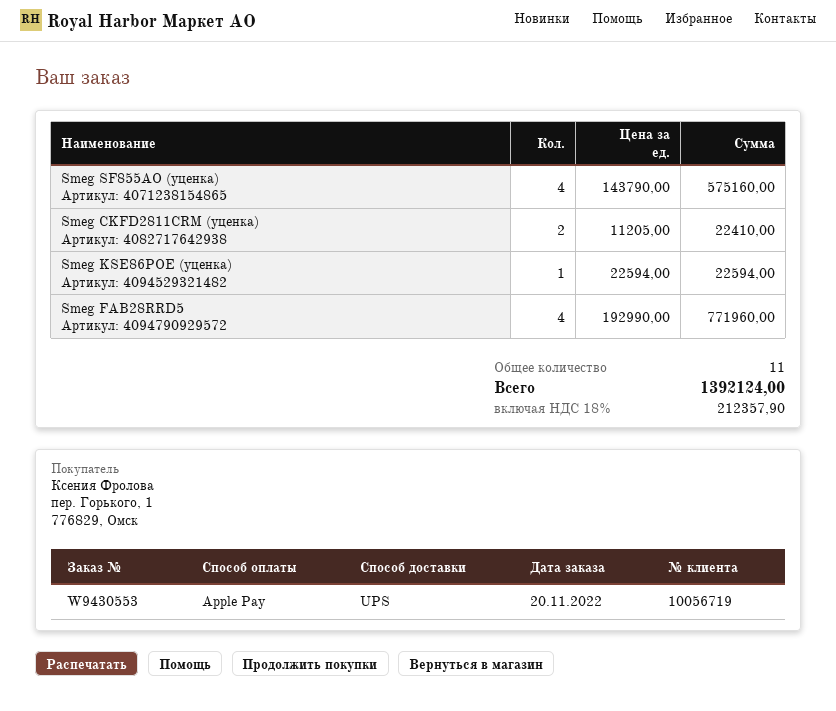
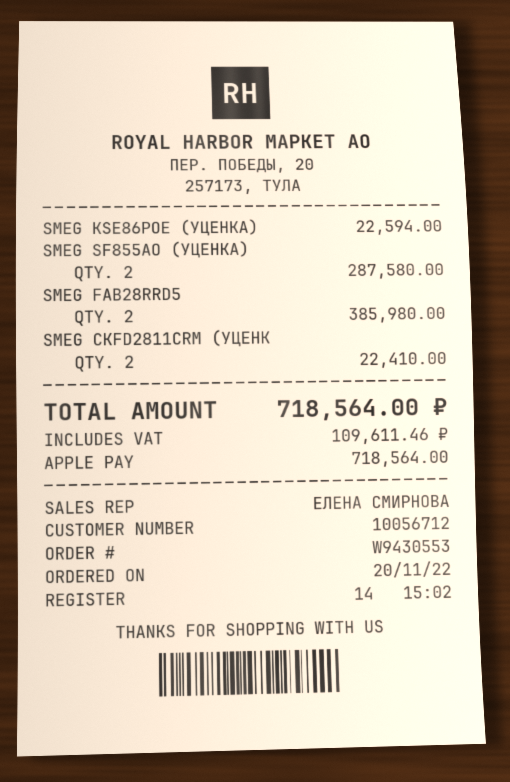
customer number: 10056719 -> 10056712
Smeg SF855AO (уценка): 4 for 575160.00 -> 2 for 287580.00
Smeg FAB28RRD5: 4 for 771960.00 -> 2 for 385980.00
tax: 212357.90 -> 109611.46
total: 1392124.00 -> 718564.00

